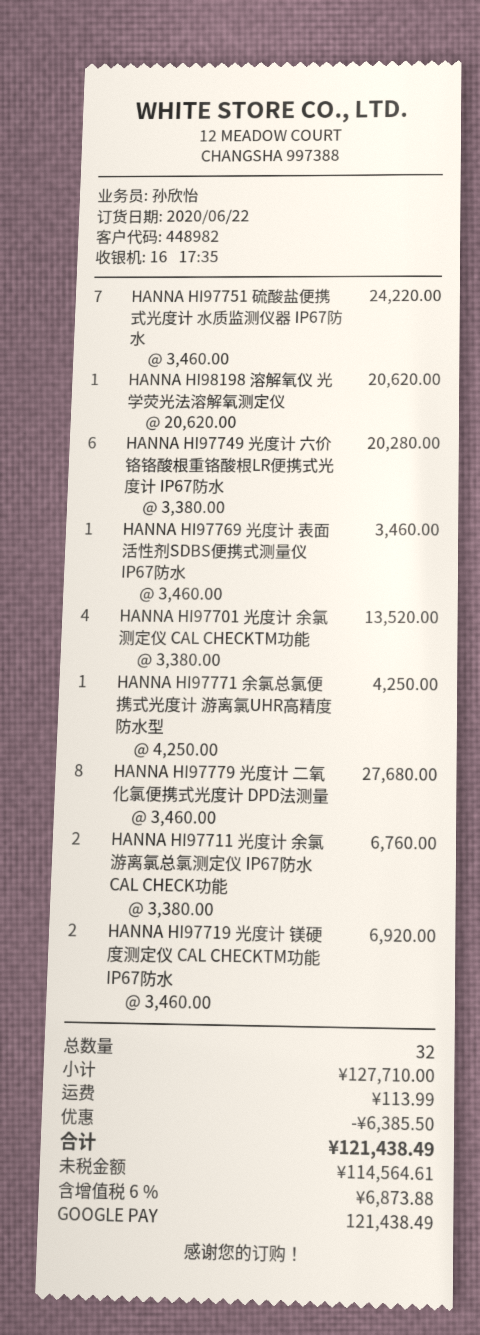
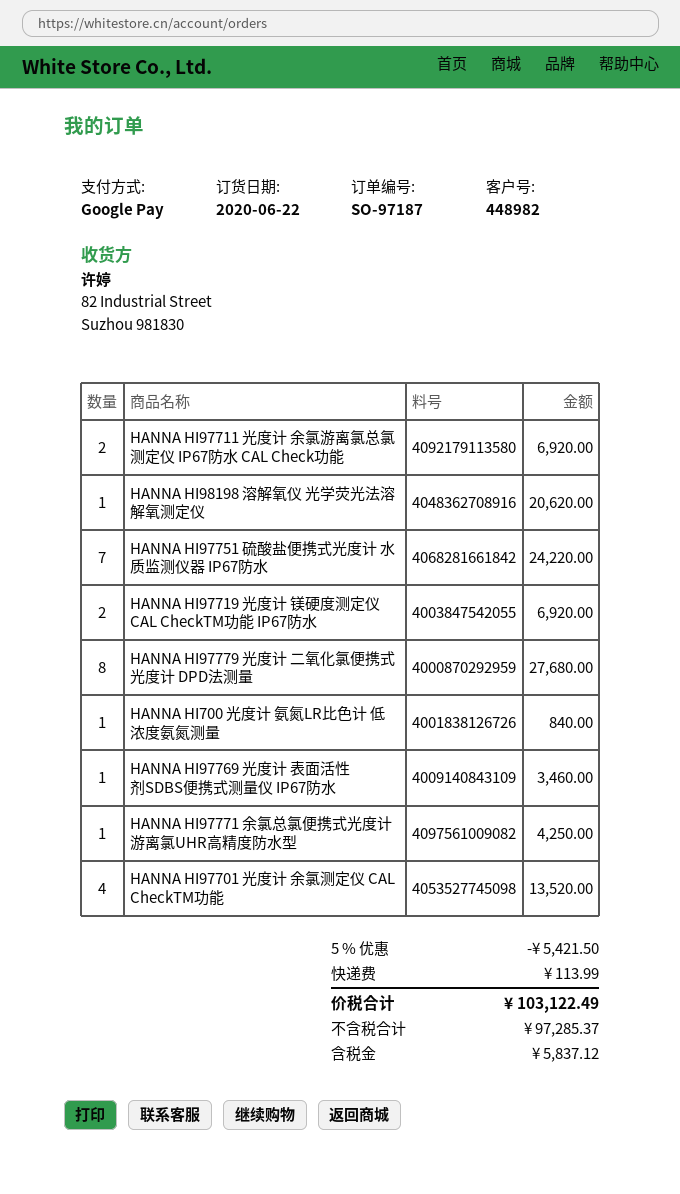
HANNA HI97749 光度计 六价铬铬酸根重铬酸根LR便携式光度计 IP67防水: 6 for 20280.00 -> none
HANNA HI97711 光度计 余氯游离氯总氯测定仪 IP67防水 CAL CHECK功能: 2 for 6760.00 -> 2 for 6920.00
HANNA HI700 光度计 氨氮LR比色计 低浓度氨氮测量: none -> 1 for 840.00
discount: 6385.50 -> 5421.50
net: 114564.61 -> 97285.37
tax: 6873.88 -> 5837.12
total: 121438.49 -> 103122.49

